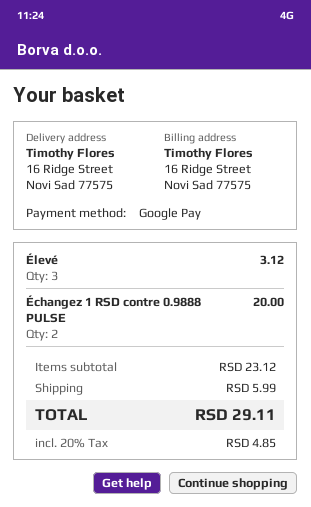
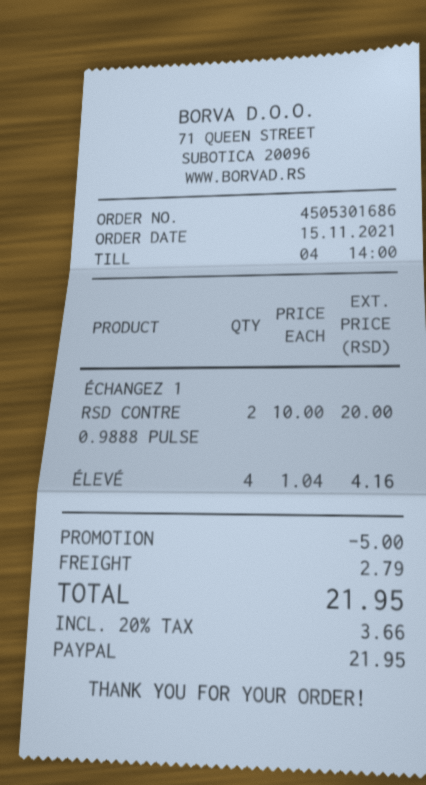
payment method: Google Pay -> PayPal
Élevé: 3 for 3.12 -> 4 for 4.16
discount: none -> 5.00
shipping: 5.99 -> 2.79
tax: 20% = 4.85 -> 20% = 3.66
total: 29.11 -> 21.95

